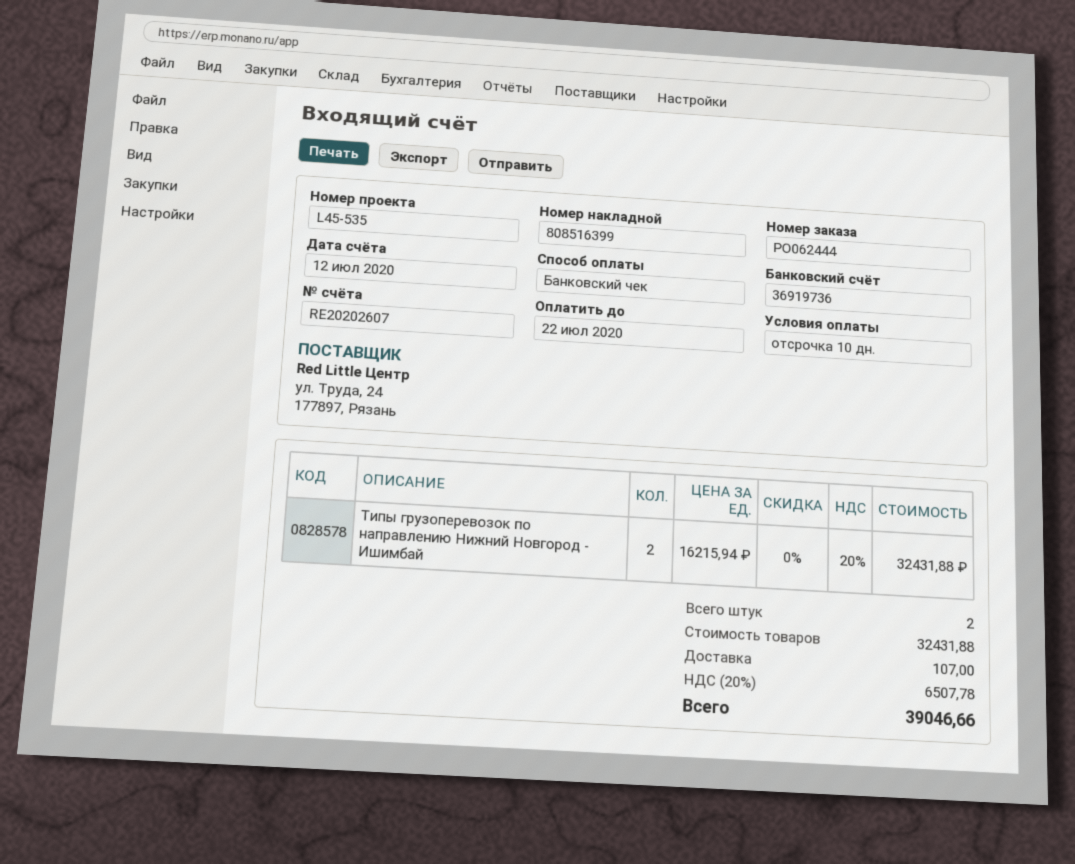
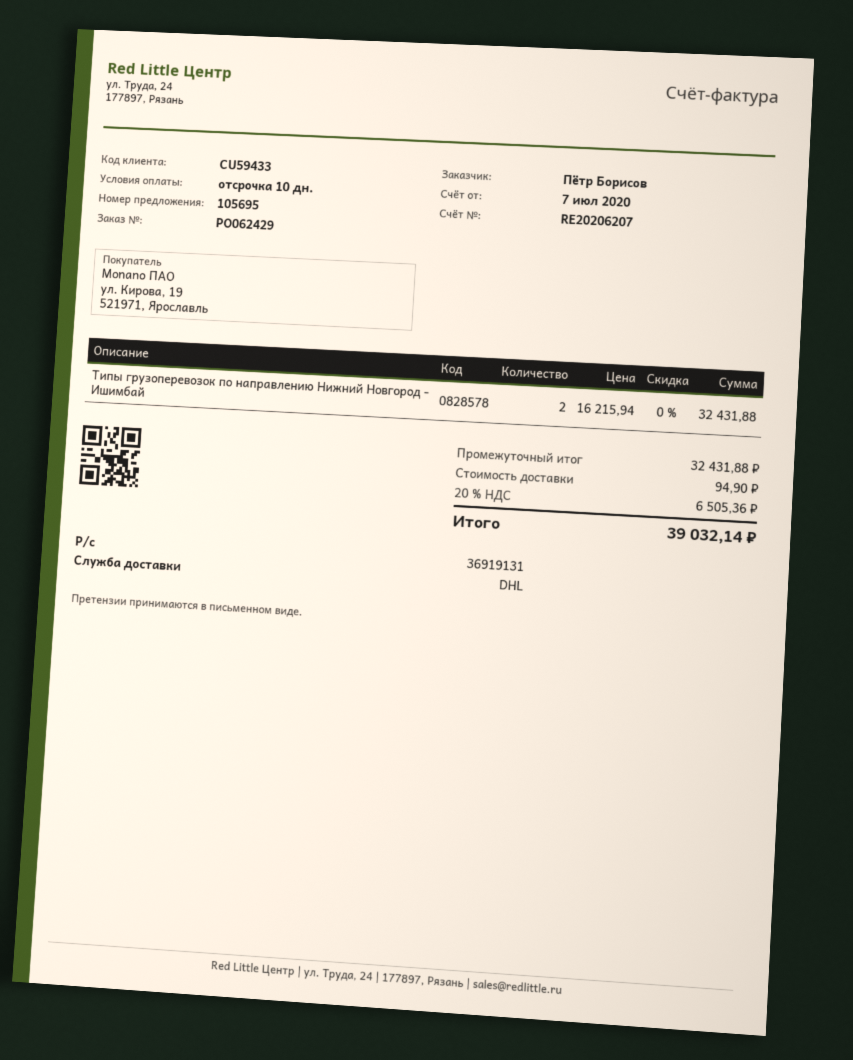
order number: PO062444 -> PO062429
invoice number: RE20202607 -> RE20206207
invoice date: 2020-07-12 -> 2020-07-07
bank account: 36919736 -> 36919131
shipping: 107.00 -> 94.90
tax: 20% = 6507.78 -> 20% = 6505.36
total: 39046.66 -> 39032.14

